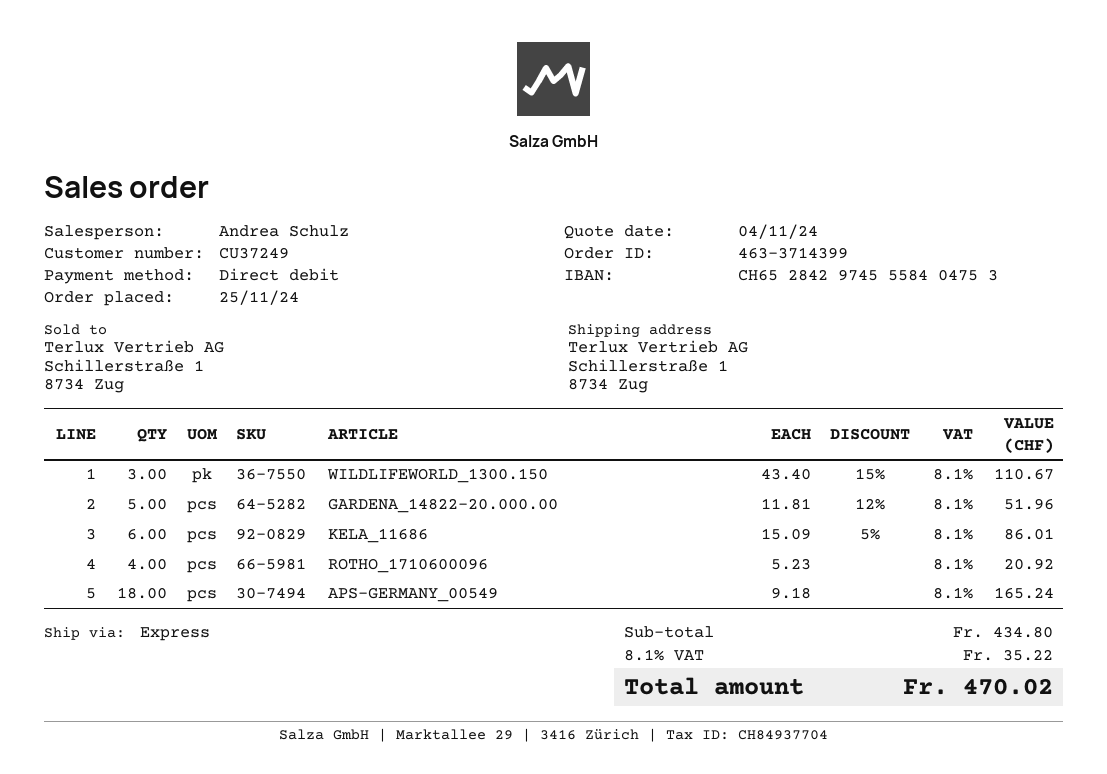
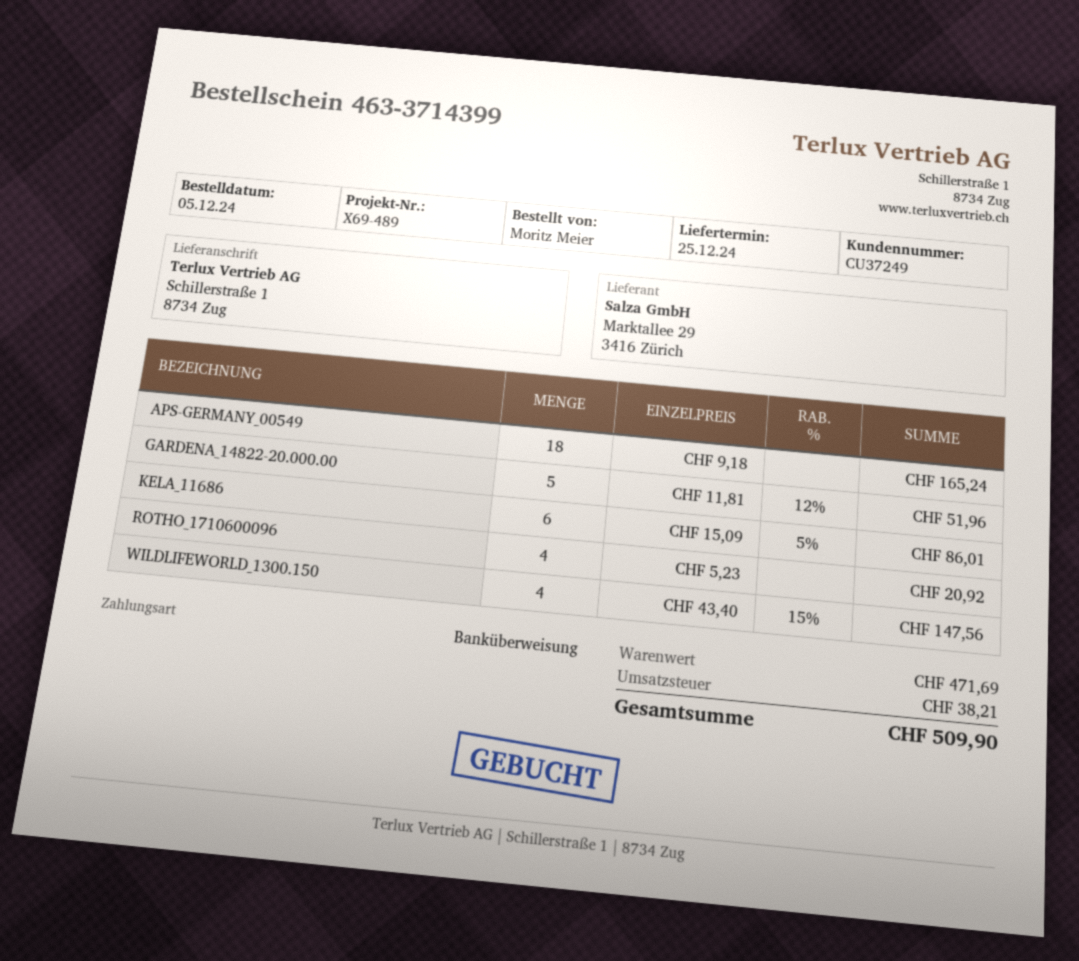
order date: 2024-11-25 -> 2024-12-05
payment method: direct debit -> bank transfer
WILDLIFEWORLD_1300.150: 3 x 43.40 - 15% = 110.67 -> 4 x 43.40 - 15% = 147.56
subtotal: 434.80 -> 471.69
tax: 35.22 -> 38.21
total: 470.02 -> 509.90

